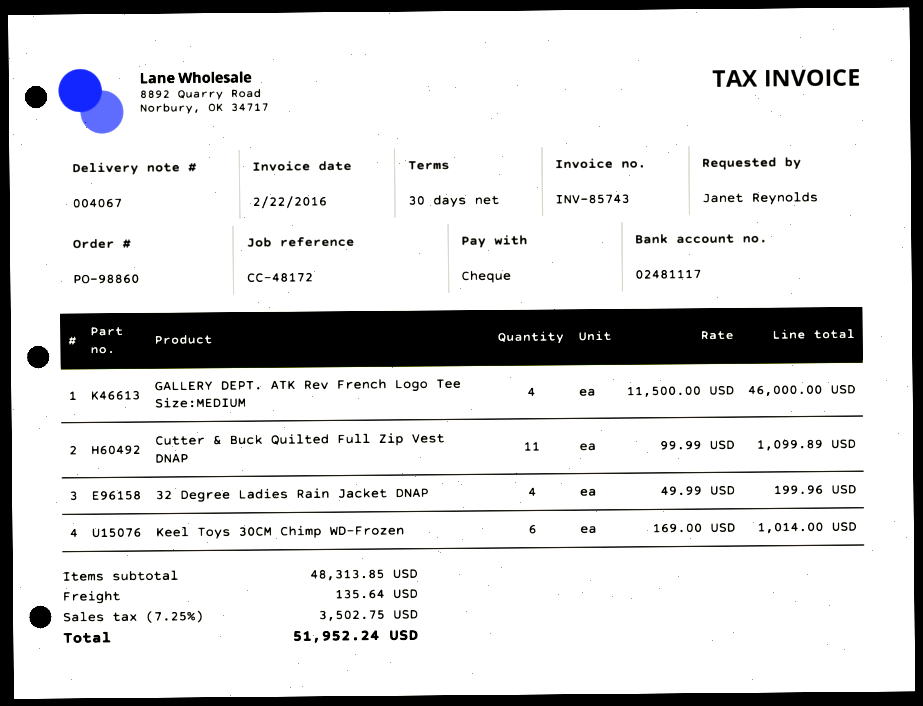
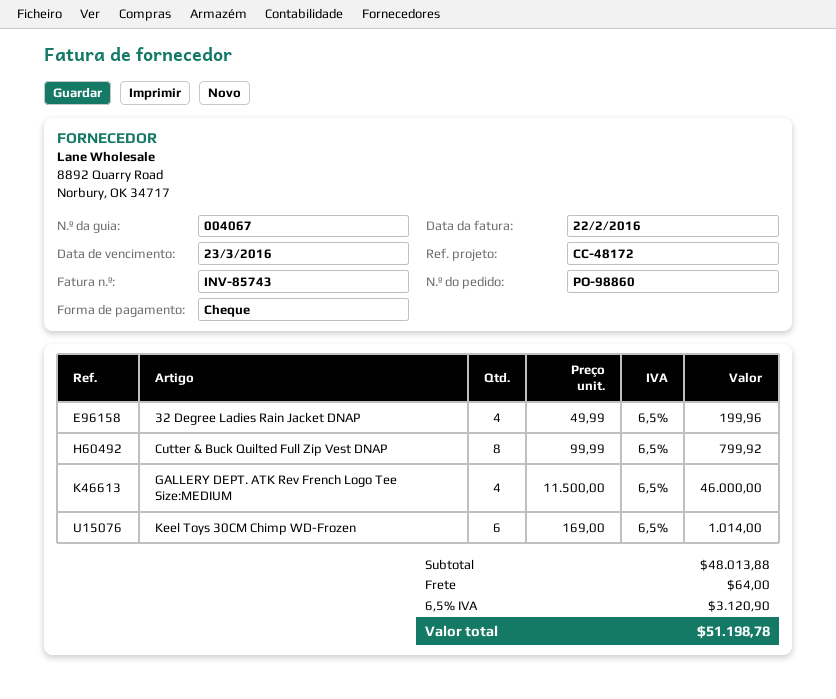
Cutter & Buck Quilted Full Zip Vest DNAP: 11 x 99.99 = 1099.89 -> 8 x 99.99 = 799.92
subtotal: 48313.85 -> 48013.88
shipping: 135.64 -> 64.00
tax: 7.25% = 3502.75 -> 6.5% = 3120.90
total: 51952.24 -> 51198.78

